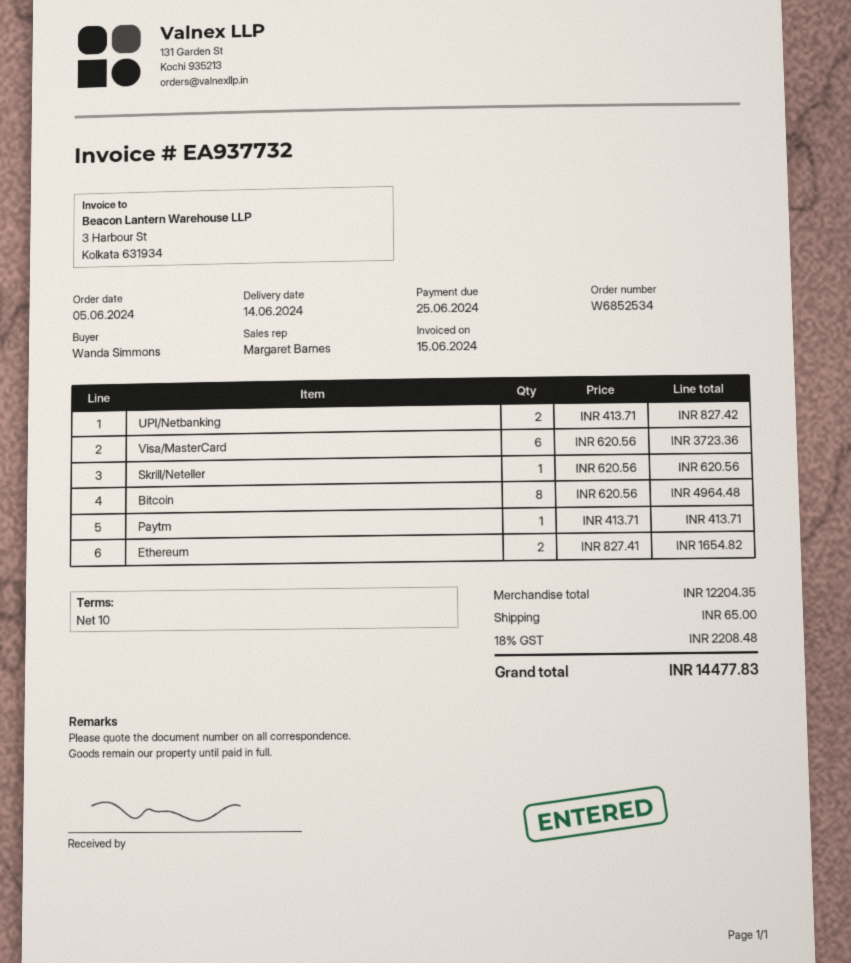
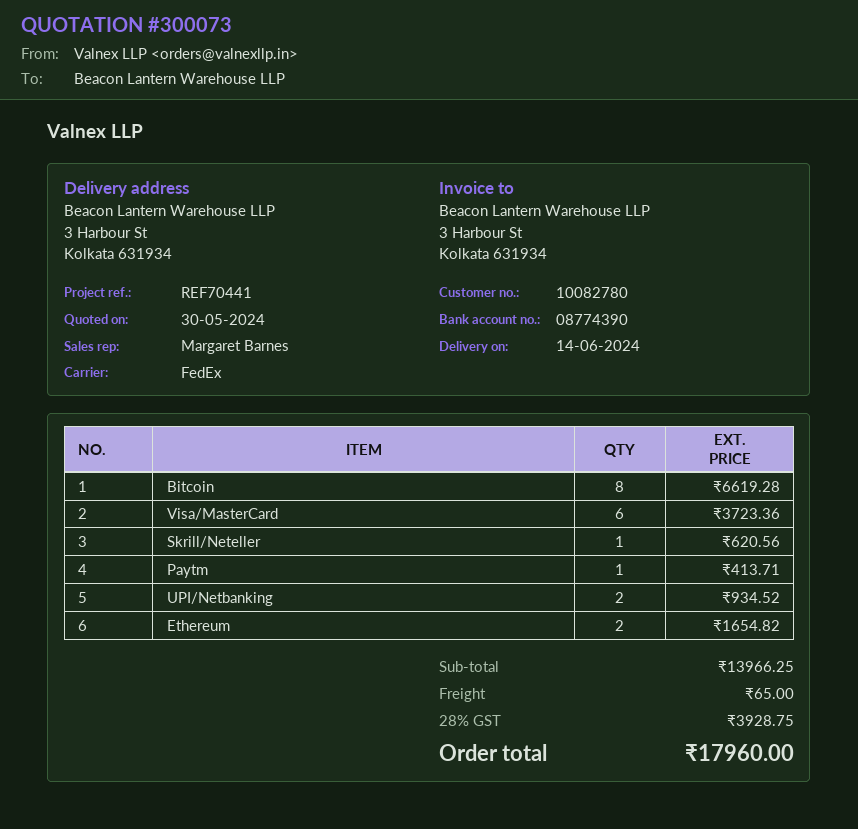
UPI/Netbanking: 2 for 827.42 -> 2 for 934.52
Bitcoin: 8 for 4964.48 -> 8 for 6619.28
subtotal: 12204.35 -> 13966.25
tax: 18% = 2208.48 -> 28% = 3928.75
total: 14477.83 -> 17960.00

